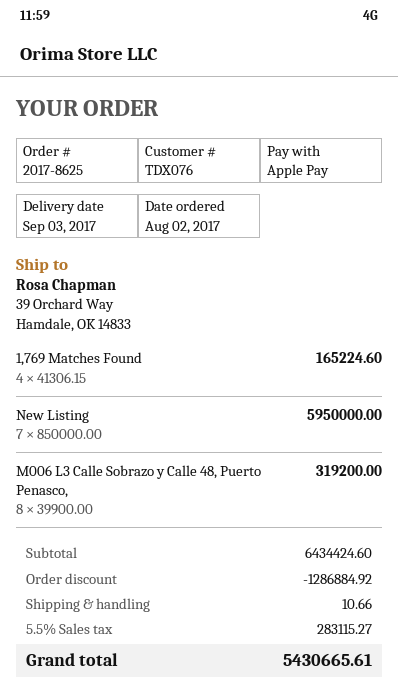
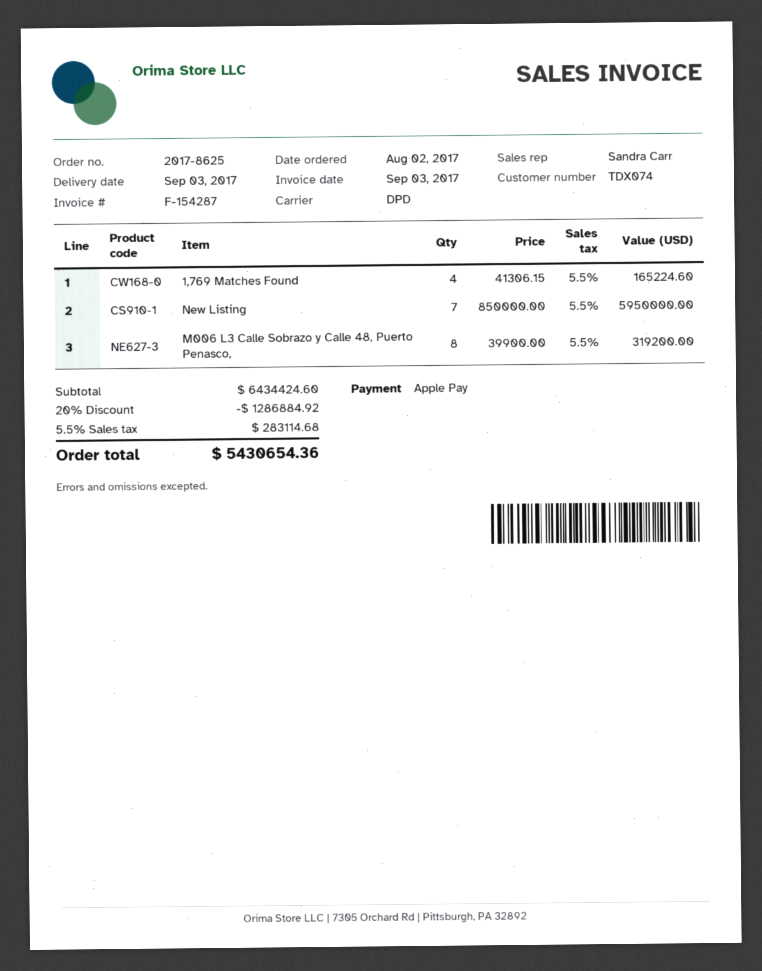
customer number: TDX076 -> TDX074
shipping: 10.66 -> none
tax: 5.5% = 283115.27 -> 5.5% = 283114.68
total: 5430665.61 -> 5430654.36

